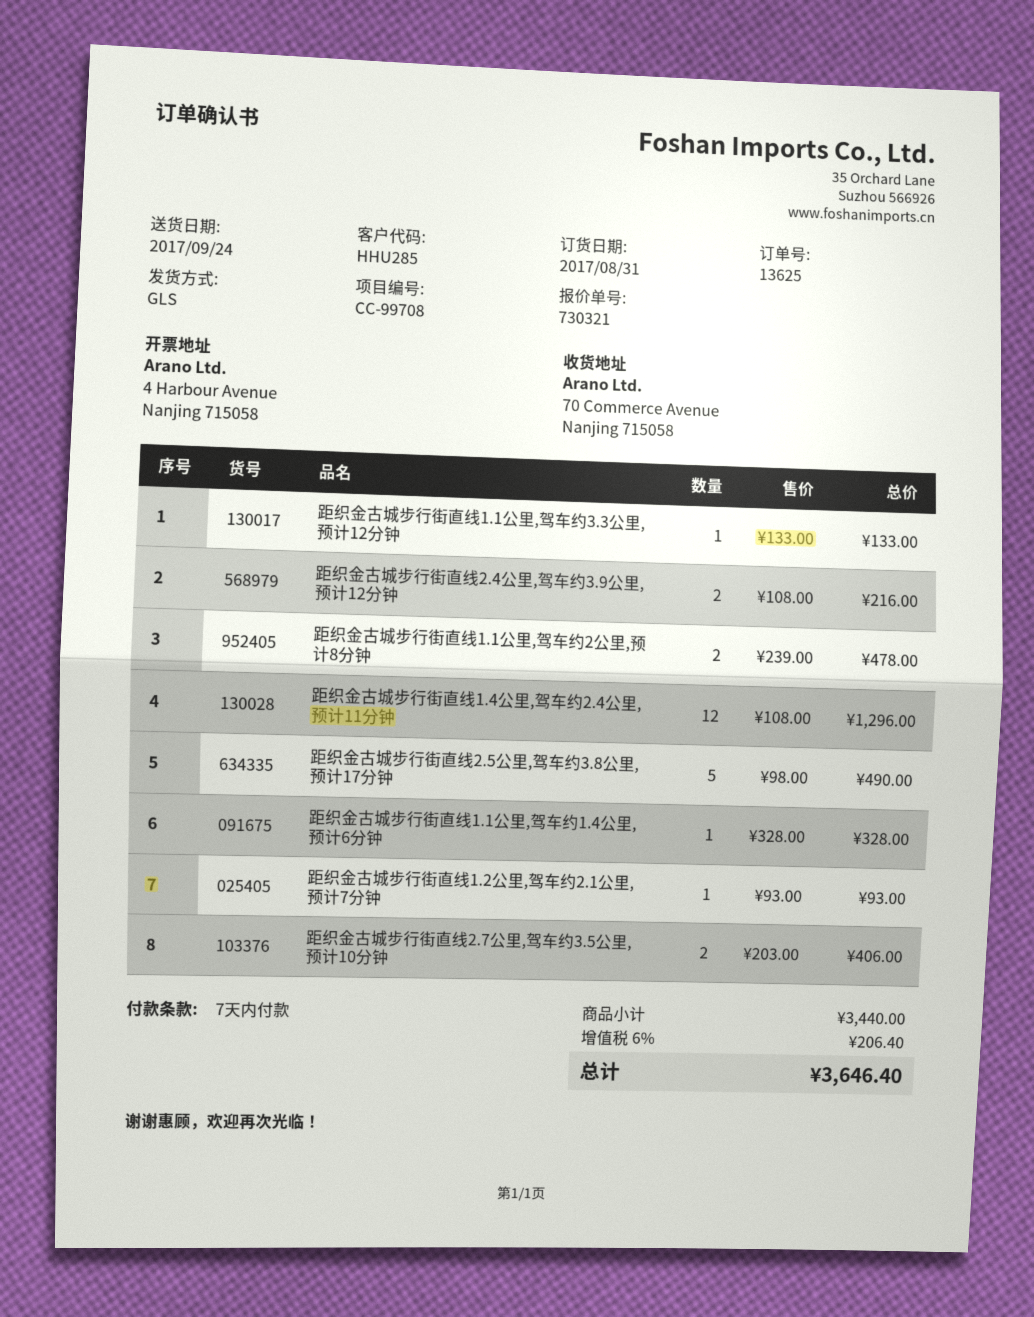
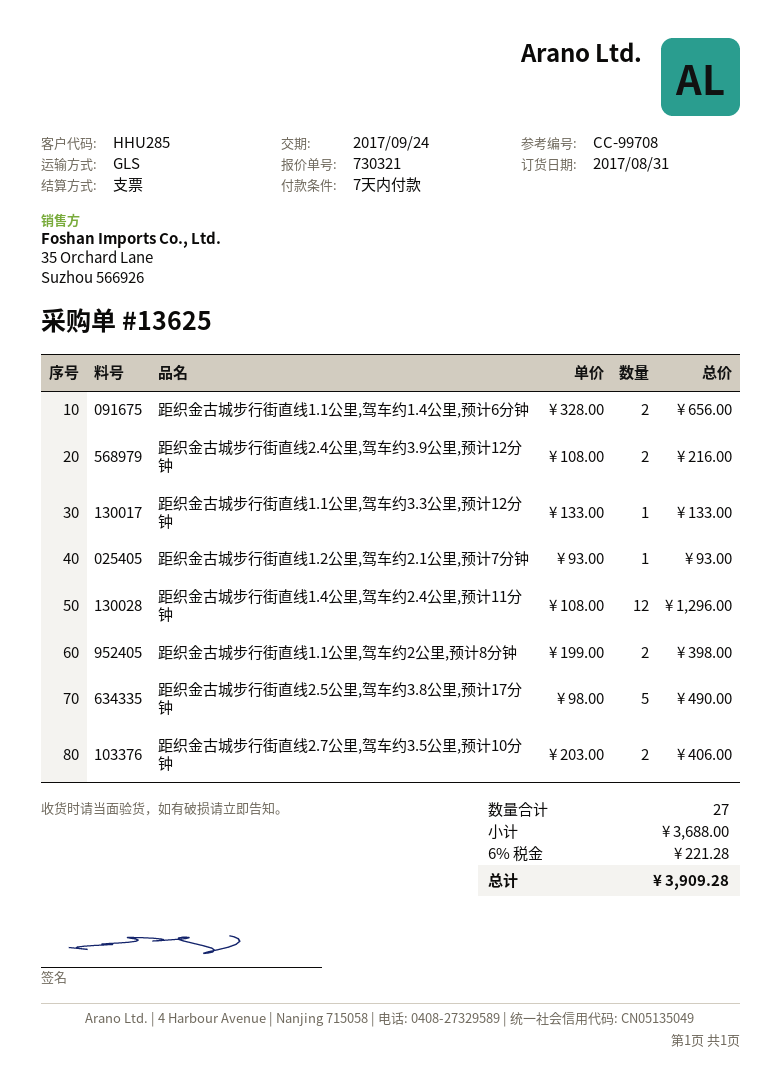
距织金古城步行街直线1.1公里,驾车约2公里,预计8分钟: 2 x 239.00 = 478.00 -> 2 x 199.00 = 398.00
距织金古城步行街直线1.1公里,驾车约1.4公里,预计6分钟: 1 x 328.00 = 328.00 -> 2 x 328.00 = 656.00
subtotal: 3440.00 -> 3688.00
tax: 6% = 206.40 -> 6% = 221.28
total: 3646.40 -> 3909.28

